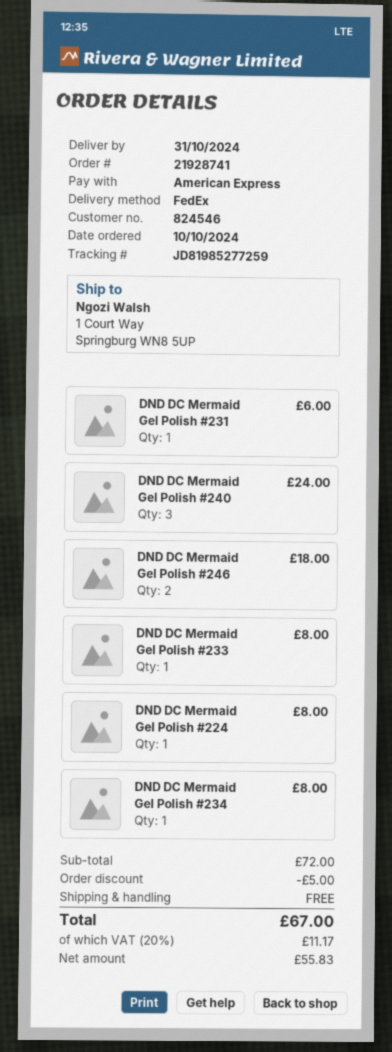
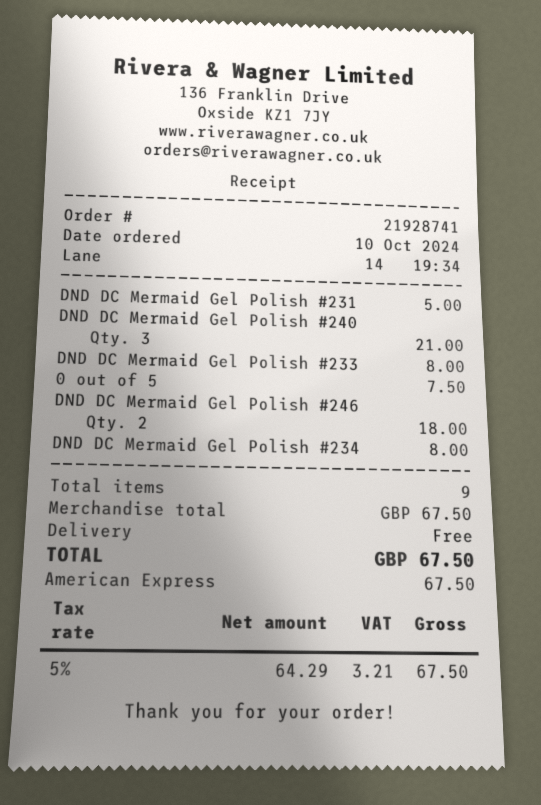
DND DC Mermaid Gel Polish #231: 1 for 6.00 -> 1 for 5.00
DND DC Mermaid Gel Polish #240: 3 for 24.00 -> 3 for 21.00
DND DC Mermaid Gel Polish #224: 1 for 8.00 -> none
0 out of 5: none -> 1 for 7.50
subtotal: 72.00 -> 67.50
discount: 5.00 -> none
net: 55.83 -> 64.29
tax: 20% = 11.17 -> 5% = 3.21
total: 67.00 -> 67.50

